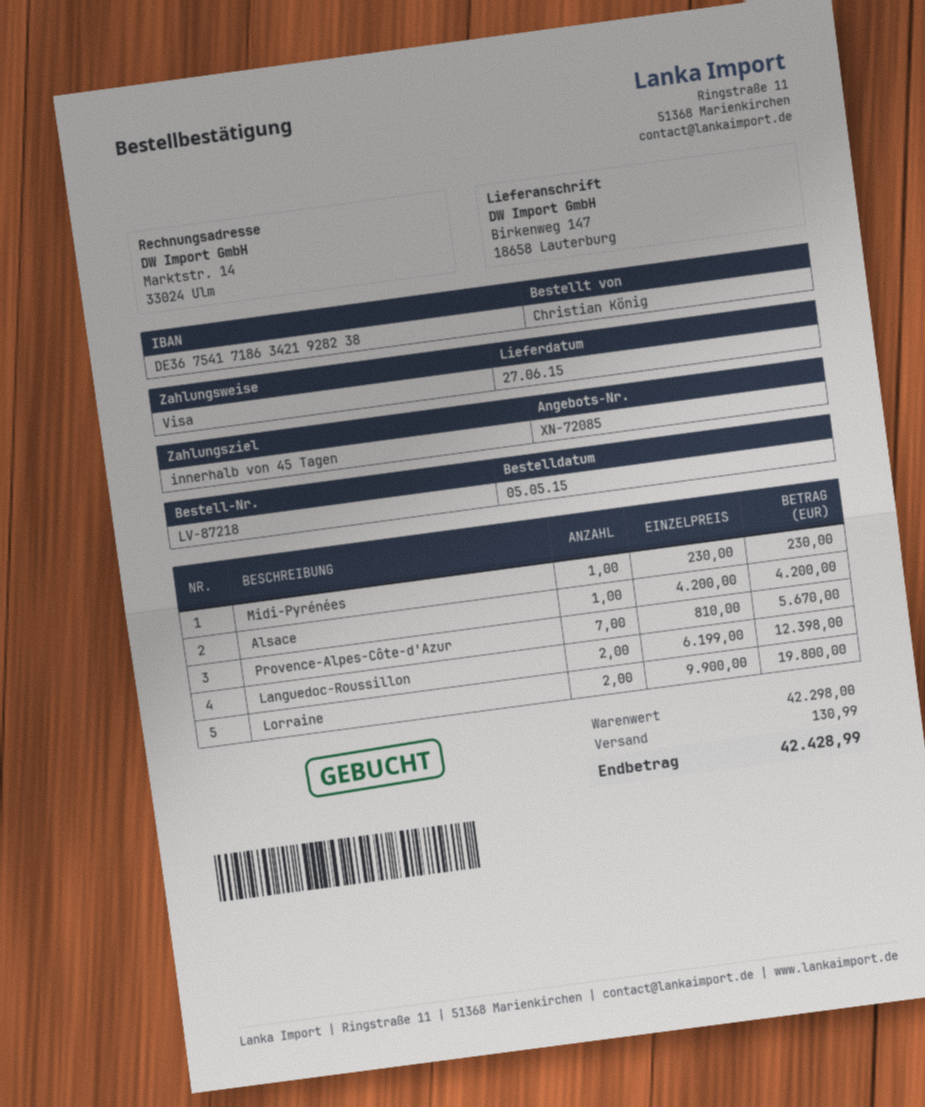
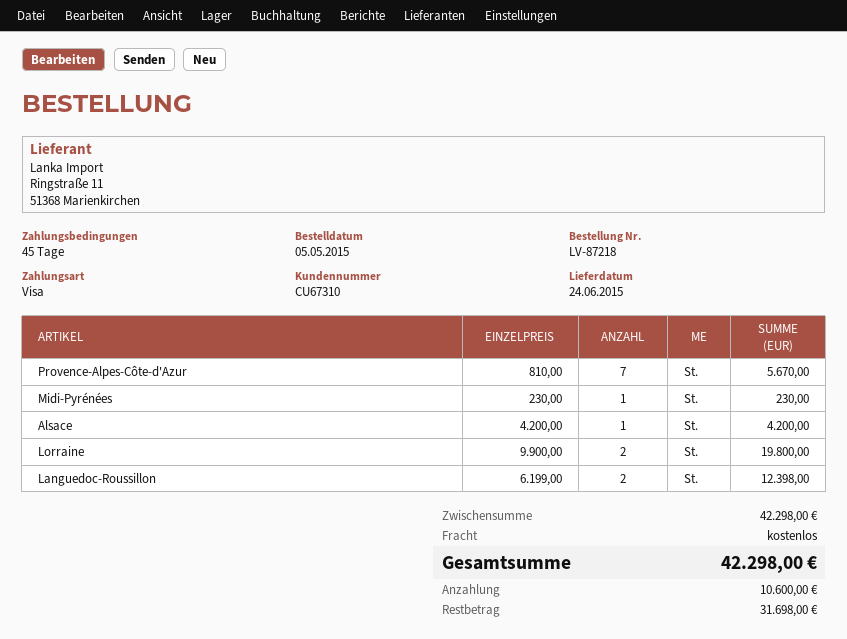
delivery date: 2015-06-27 -> 2015-06-24
shipping: 130.99 -> 0.00
total: 42428.99 -> 42298.00

